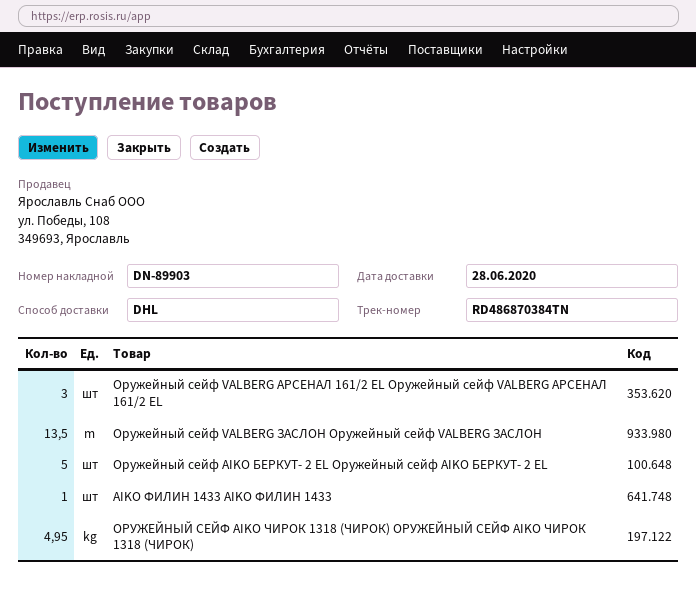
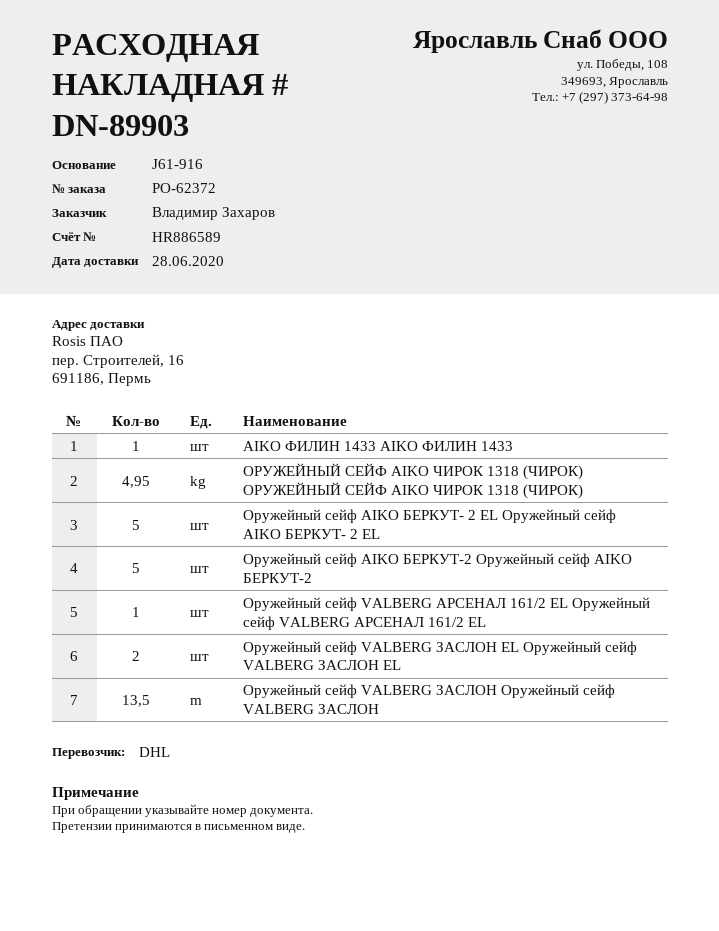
Оружейный сейф VALBERG АРСЕНАЛ 161/2 EL Оружейный сейф VALBERG АРСЕНАЛ 161/2 EL: 3 -> 1
Оружейный сейф AIKO БЕРКУТ-2 Оружейный сейф AIKO БЕРКУТ-2: none -> 5
Оружейный сейф VALBERG ЗАСЛОН EL Оружейный сейф VALBERG ЗАСЛОН EL: none -> 2

